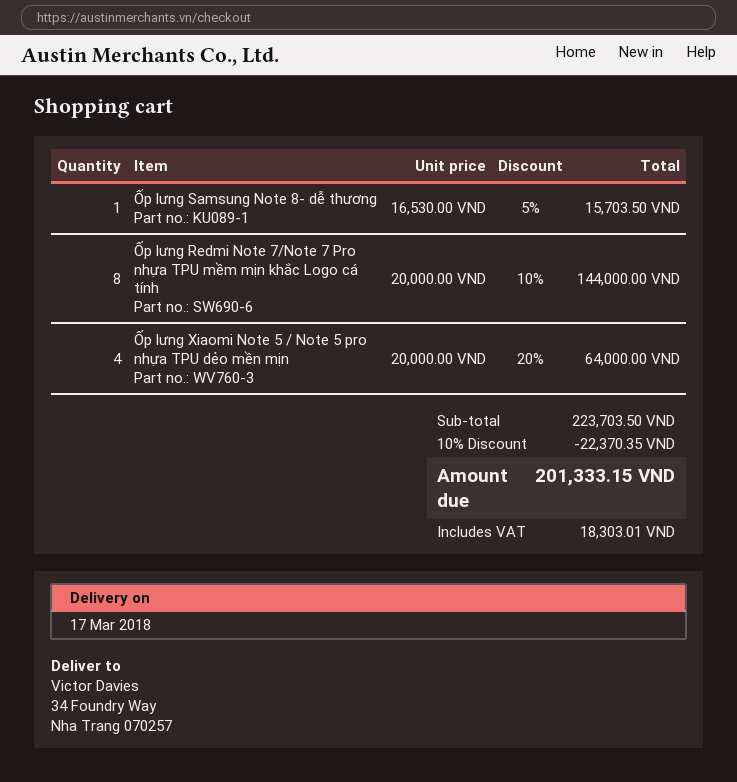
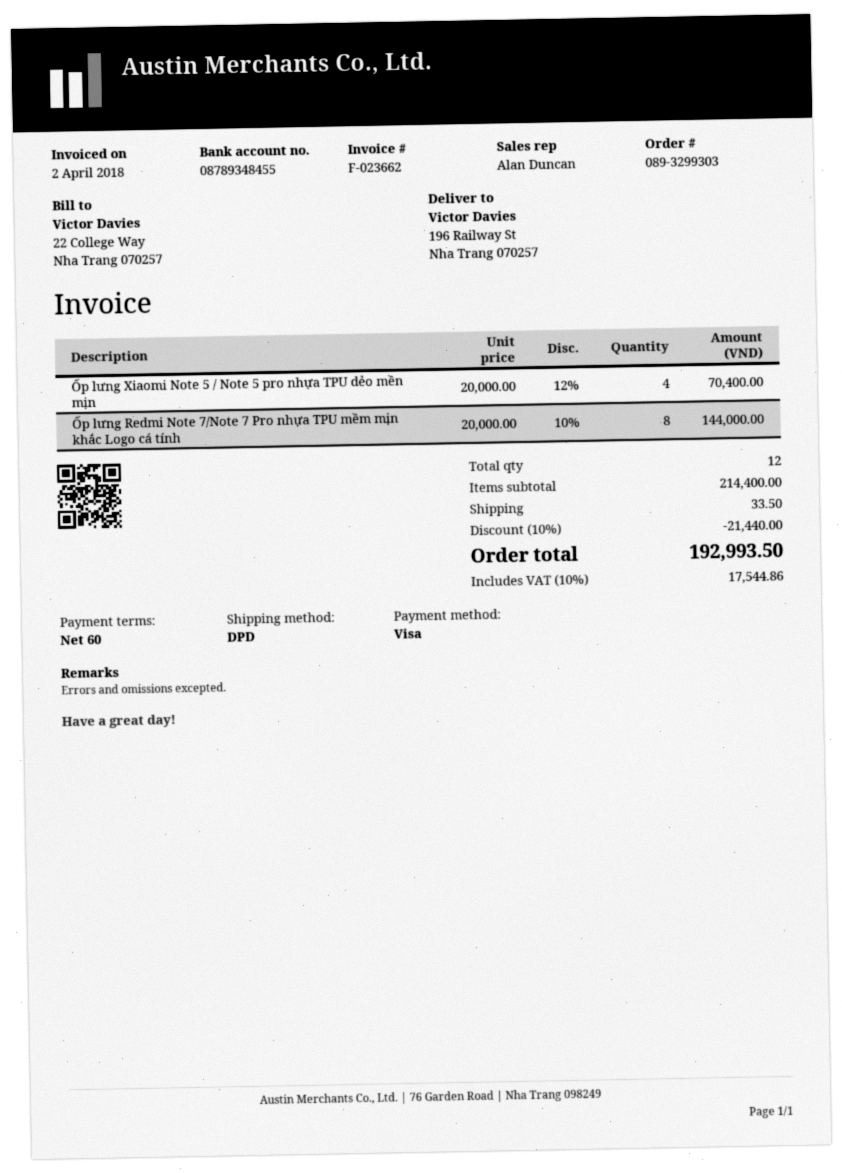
ship to: 34 Foundry Way, Nha Trang 070257 -> 196 Railway St, Nha Trang 070257
Ốp lưng Samsung Note 8- dễ thương: 1 x 16530.00 - 5% = 15703.50 -> none
Ốp lưng Xiaomi Note 5 / Note 5 pro nhựa TPU dẻo mền mịn: 4 x 20000.00 - 20% = 64000.00 -> 4 x 20000.00 - 12% = 70400.00
subtotal: 223703.50 -> 214400.00
discount: 10% = 22370.35 -> 10% = 21440.00
shipping: none -> 33.50
tax: 18303.01 -> 17544.86
total: 201333.15 -> 192993.50

